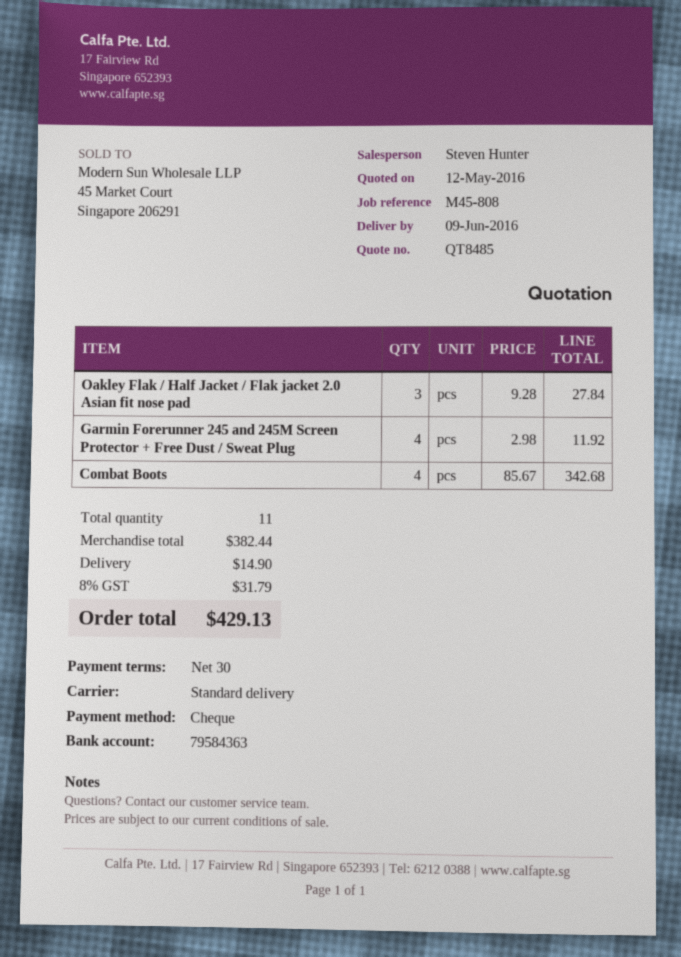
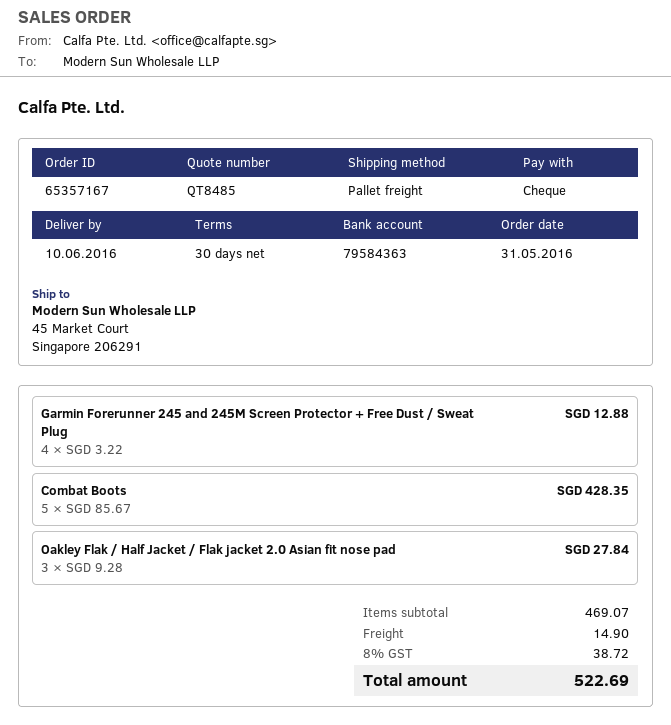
delivery date: 2016-06-09 -> 2016-06-10
shipping method: standard -> pallet freight
Garmin Forerunner 245 and 245M Screen Protector + Free Dust / Sweat Plug: 4 x 2.98 = 11.92 -> 4 x 3.22 = 12.88
Combat Boots: 4 x 85.67 = 342.68 -> 5 x 85.67 = 428.35
subtotal: 382.44 -> 469.07
tax: 8% = 31.79 -> 8% = 38.72
total: 429.13 -> 522.69

